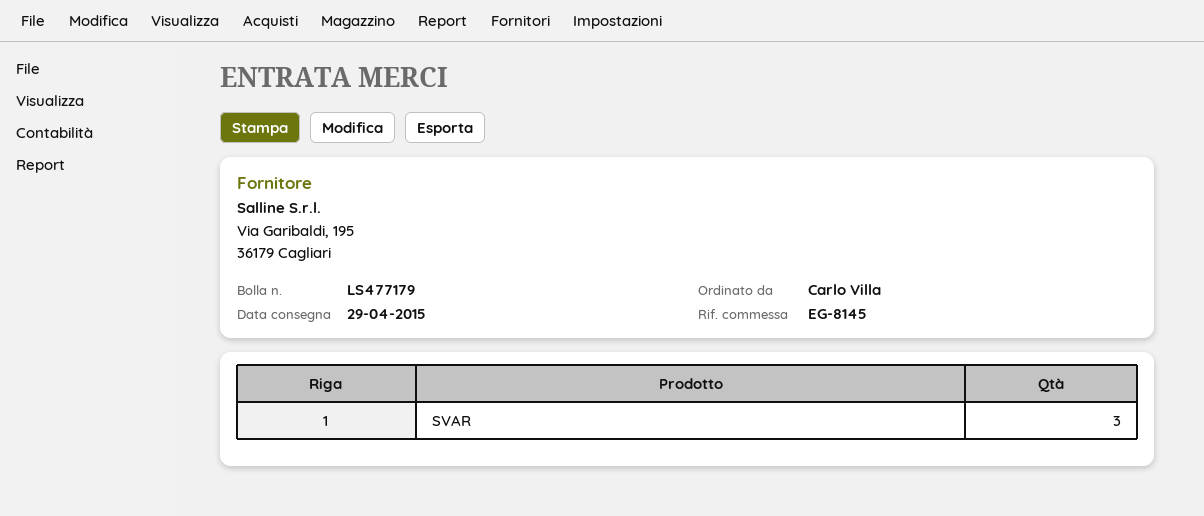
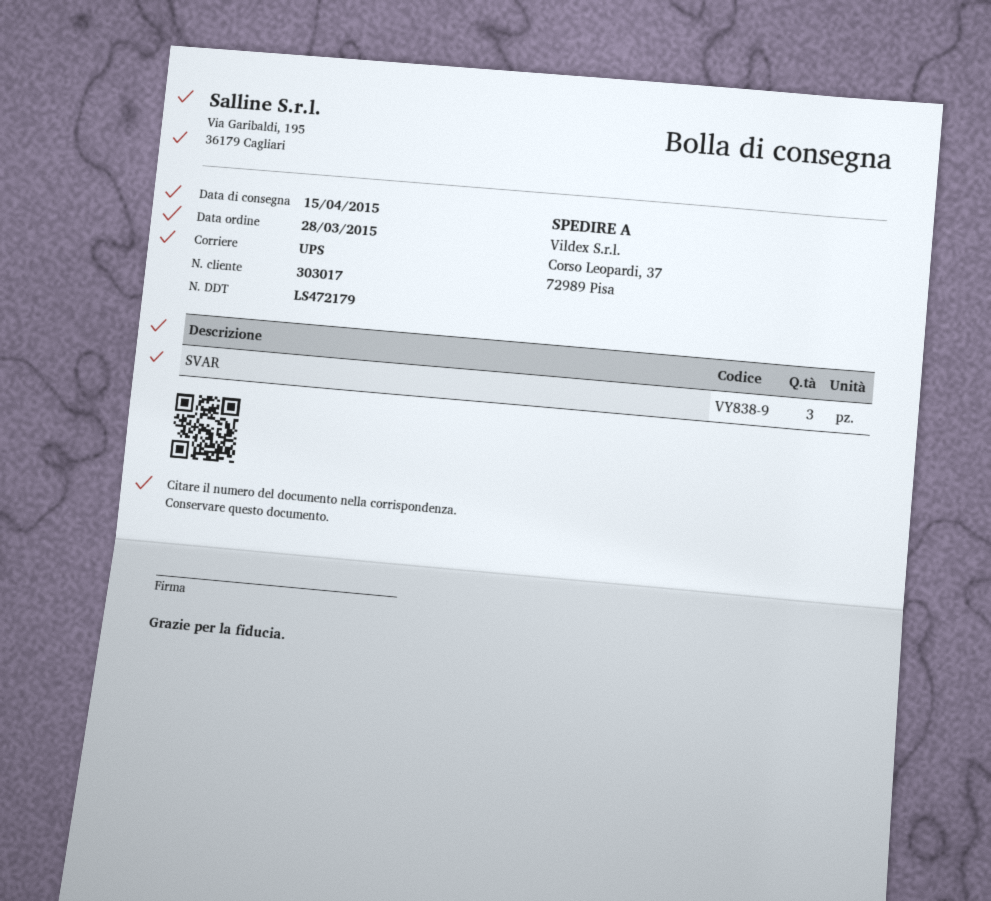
delivery note number: LS477179 -> LS472179
delivery date: 2015-04-29 -> 2015-04-15

